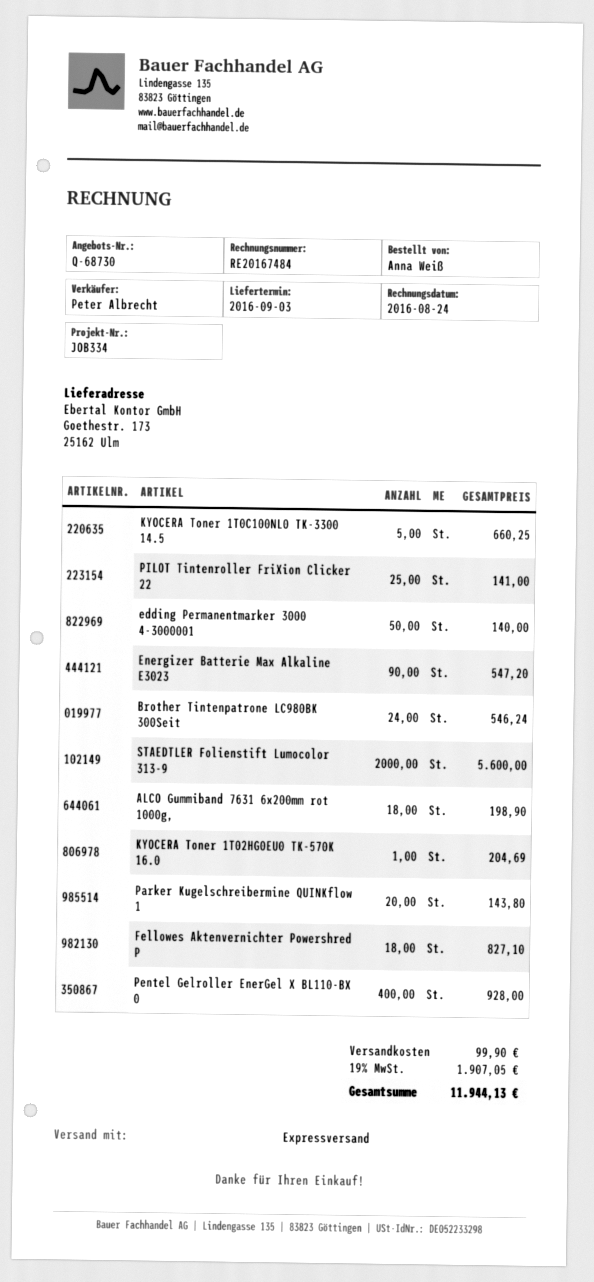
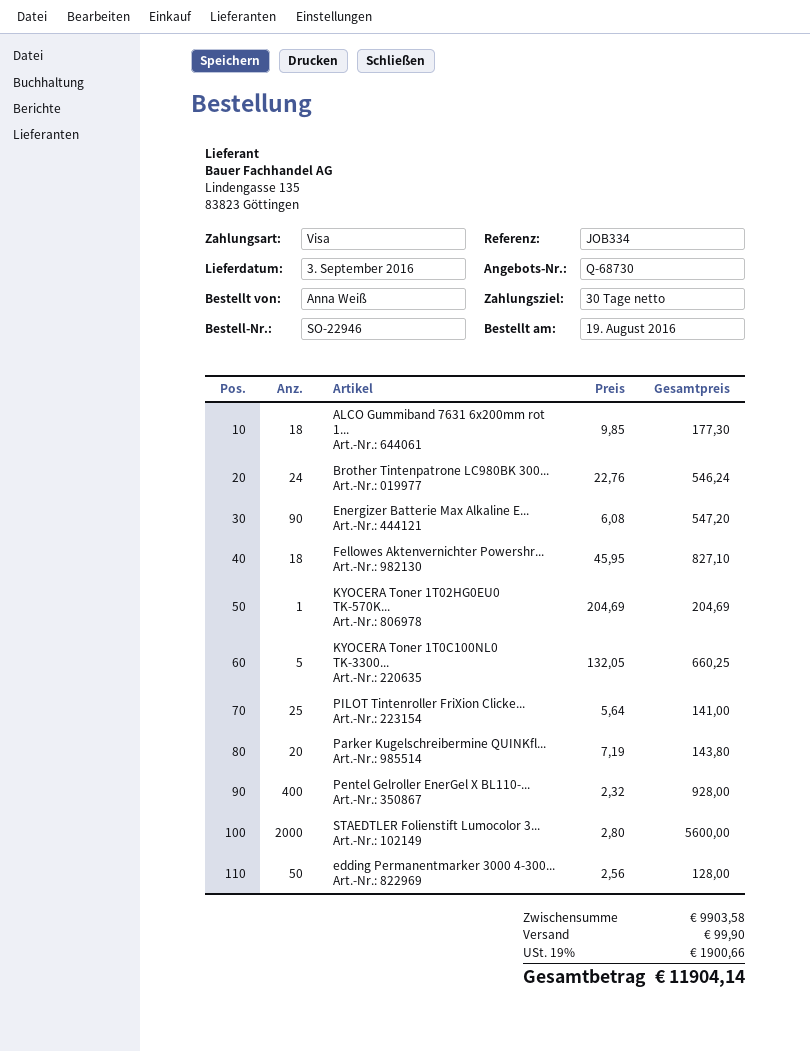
edding Permanentmarker 3000 4-3000001: 50 for 140.00 -> 50 for 128.00
ALCO Gummiband 7631 6x200mm rot 1000g,: 18 for 198.90 -> 18 for 177.30
tax: 19% = 1907.05 -> 19% = 1900.66
total: 11944.13 -> 11904.14

